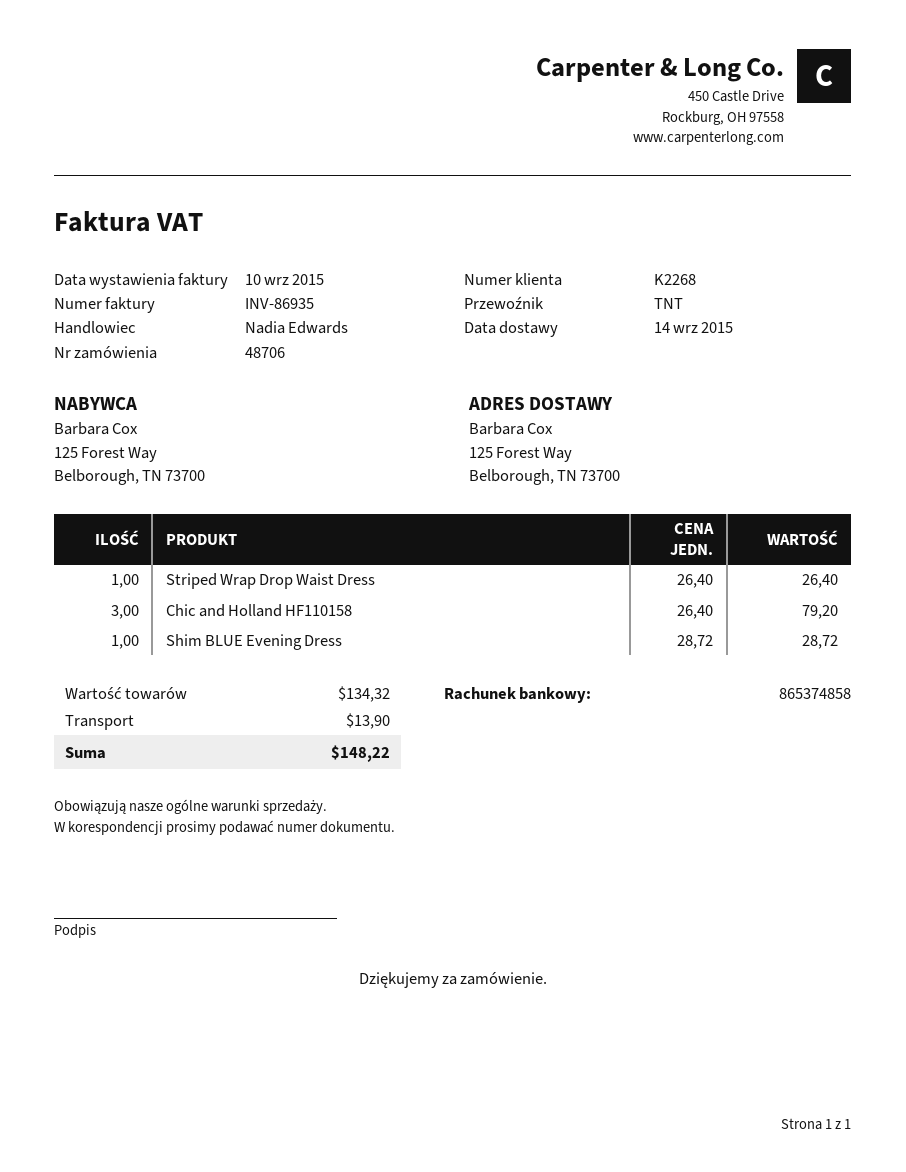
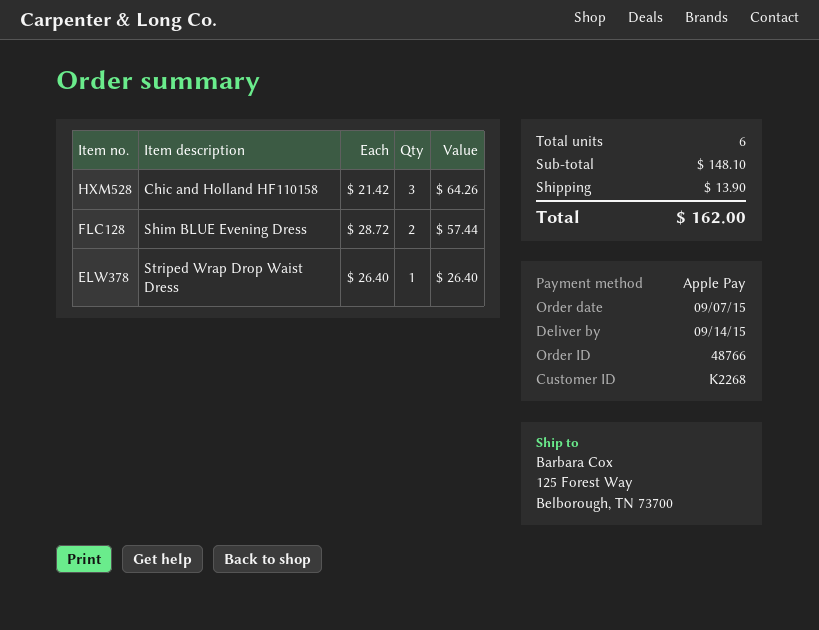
order number: 48706 -> 48766
Chic and Holland HF110158: 3 x 26.40 = 79.20 -> 3 x 21.42 = 64.26
Shim BLUE Evening Dress: 1 x 28.72 = 28.72 -> 2 x 28.72 = 57.44
subtotal: 134.32 -> 148.10
total: 148.22 -> 162.00

